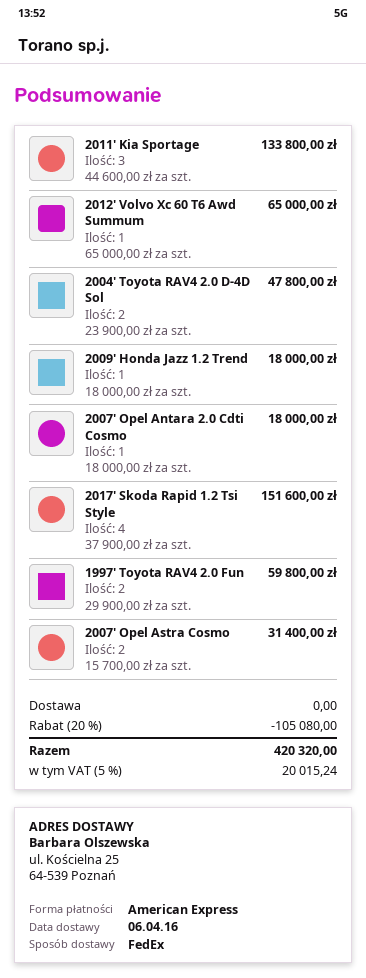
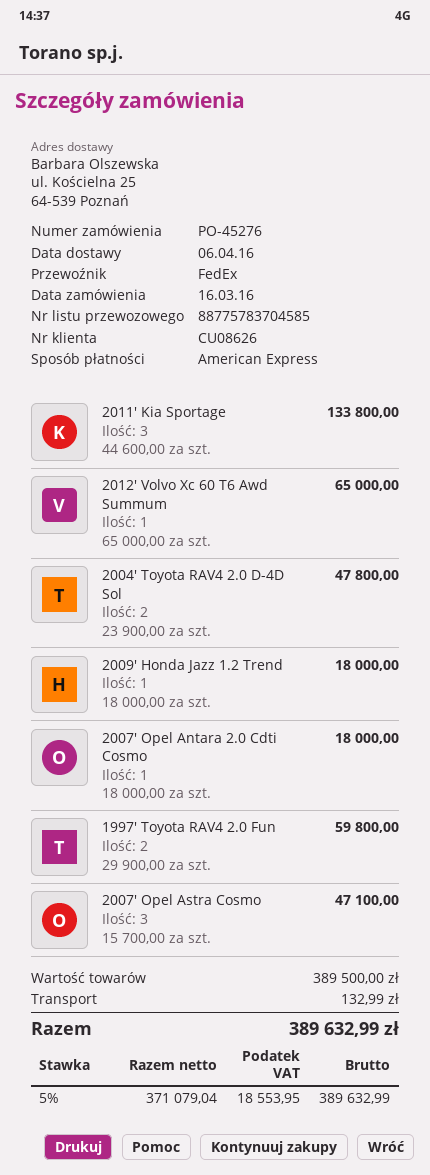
2017' Skoda Rapid 1.2 Tsi Style: 4 x 37900.00 = 151600.00 -> none
2007' Opel Astra Cosmo: 2 x 15700.00 = 31400.00 -> 3 x 15700.00 = 47100.00
discount: 20% = 105080.00 -> none
shipping: 0.00 -> 132.99
tax: 5% = 20015.24 -> 5% = 18553.95
total: 420320.00 -> 389632.99

